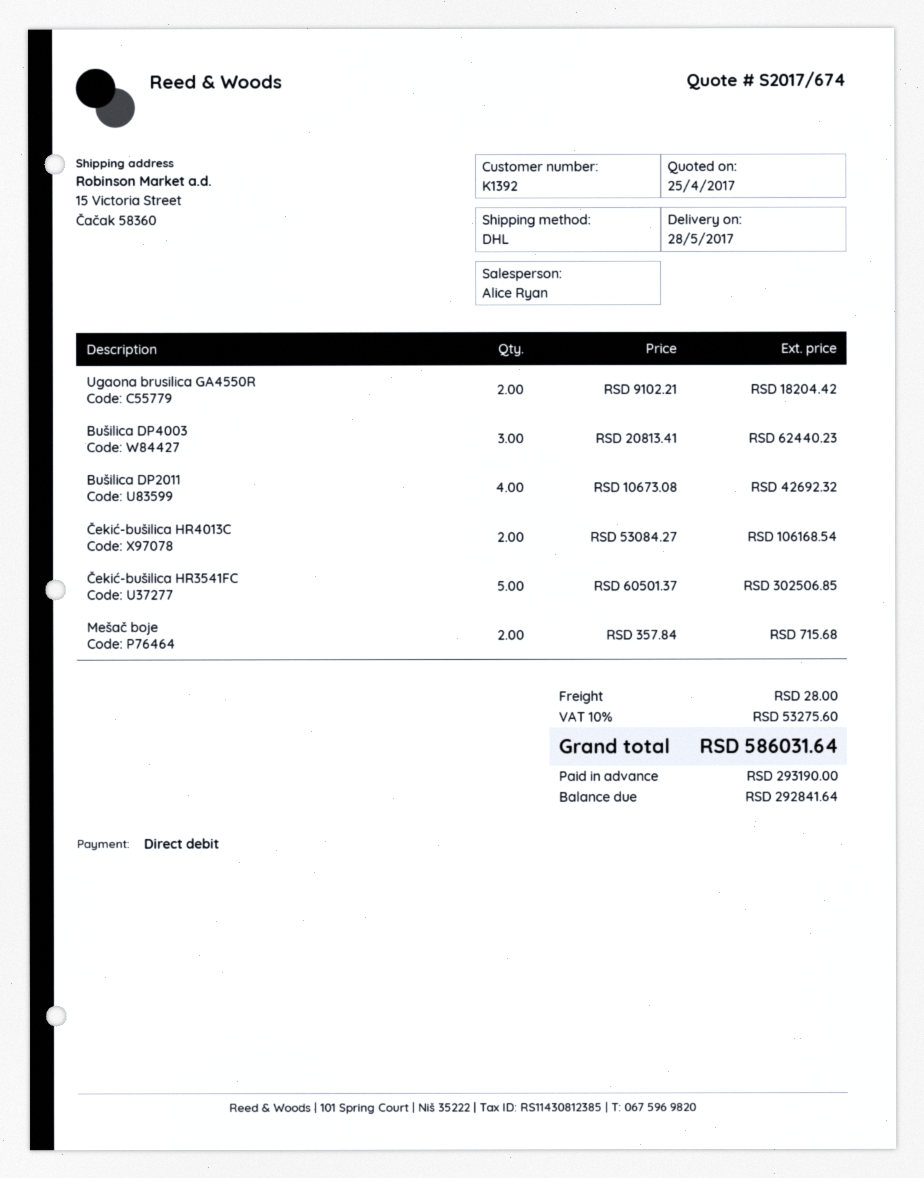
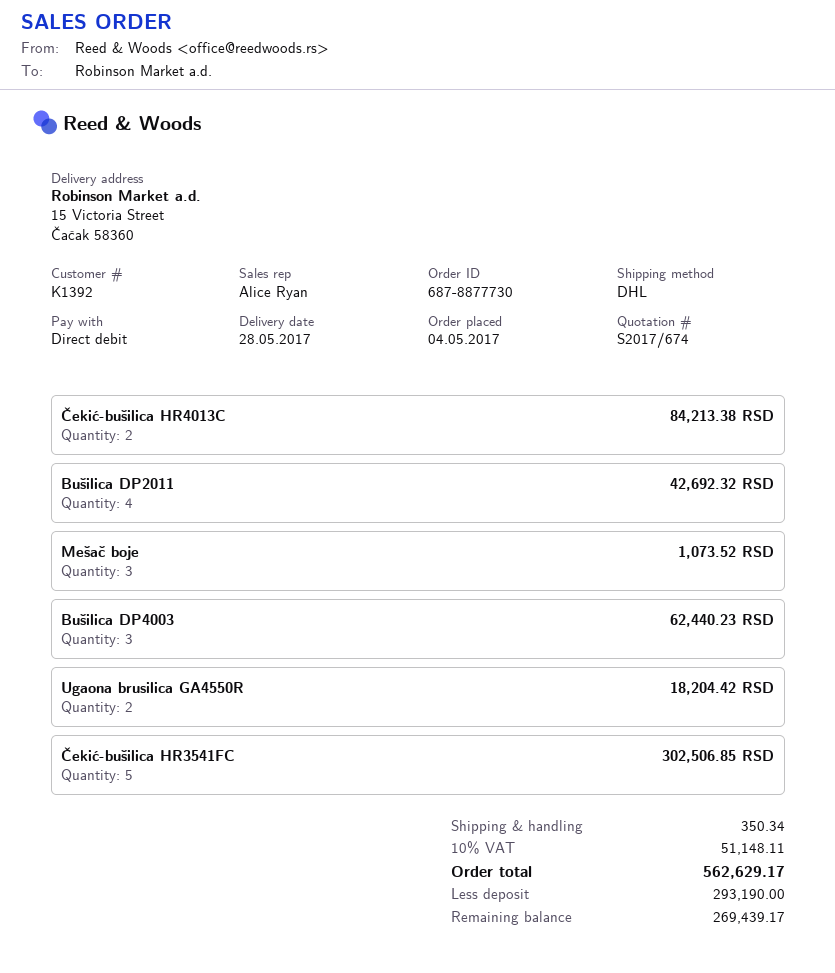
Čekić-bušilica HR4013C: 2 for 106168.54 -> 2 for 84213.38
Mešač boje: 2 for 715.68 -> 3 for 1073.52
shipping: 28.00 -> 350.34
tax: 10% = 53275.60 -> 10% = 51148.11
total: 586031.64 -> 562629.17
balance: 292841.64 -> 269439.17

